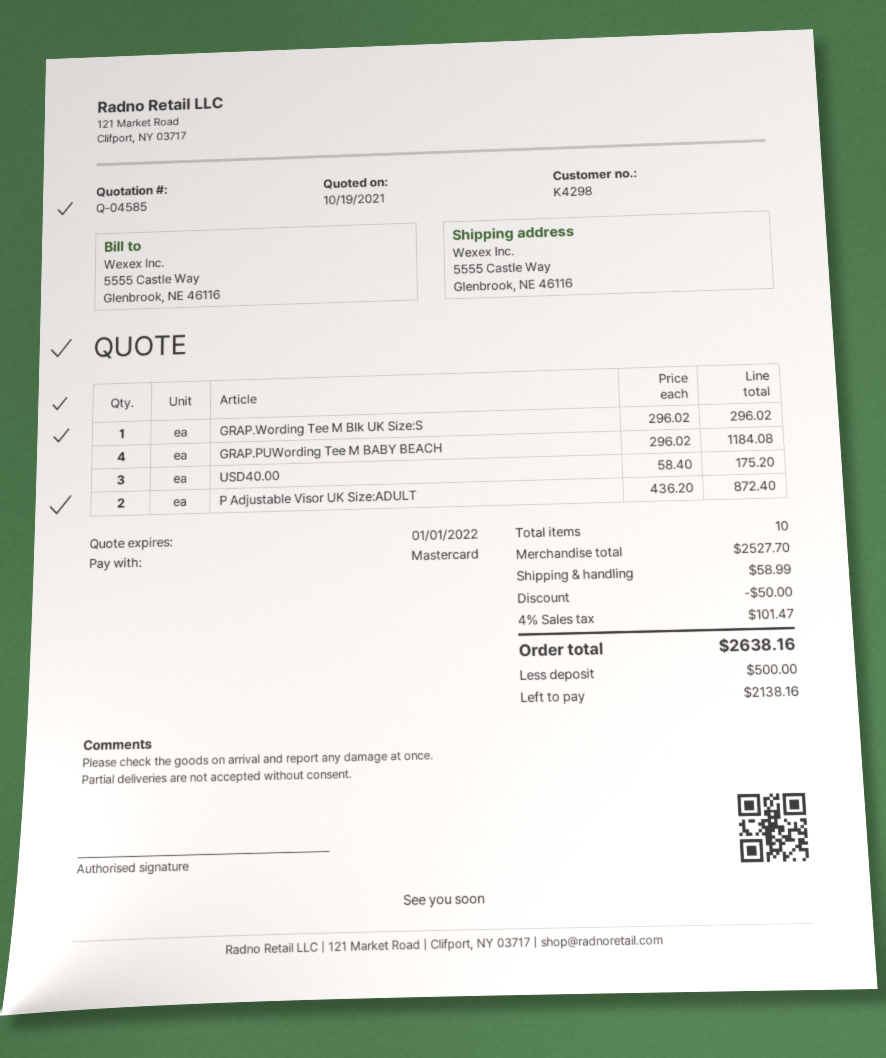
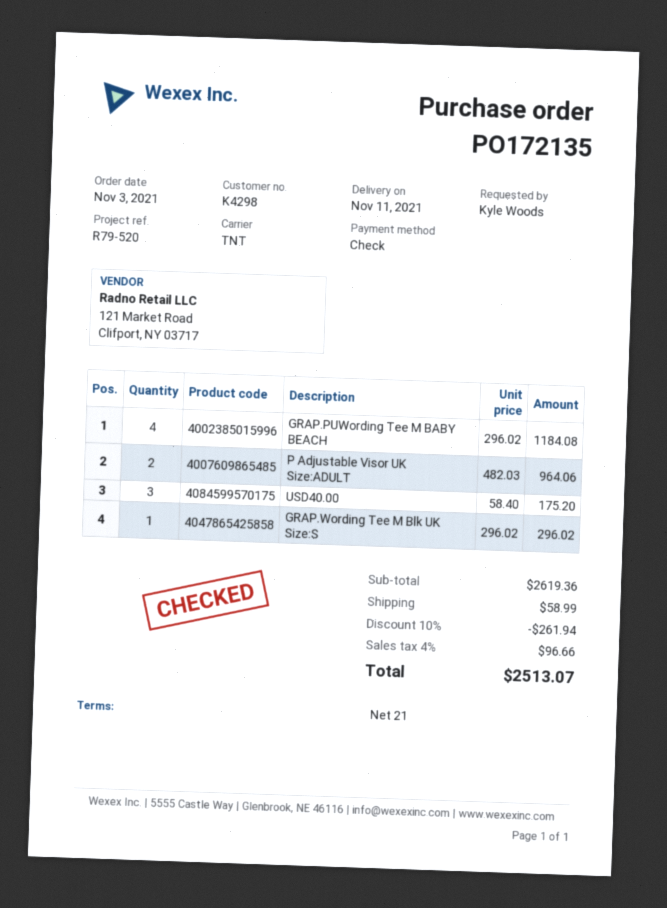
payment method: Mastercard -> cheque
P Adjustable Visor UK Size:ADULT: 2 x 436.20 = 872.40 -> 2 x 482.03 = 964.06
subtotal: 2527.70 -> 2619.36
discount: 50.00 -> 261.94
tax: 4% = 101.47 -> 4% = 96.66
total: 2638.16 -> 2513.07

